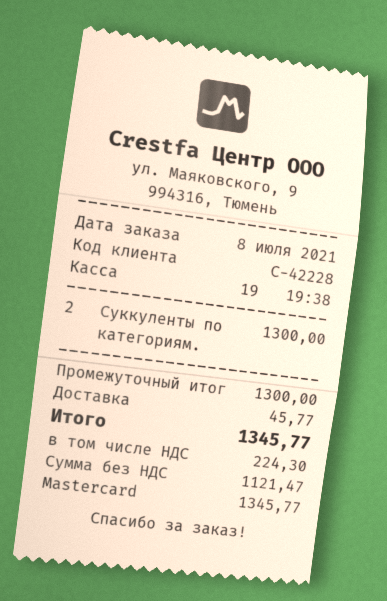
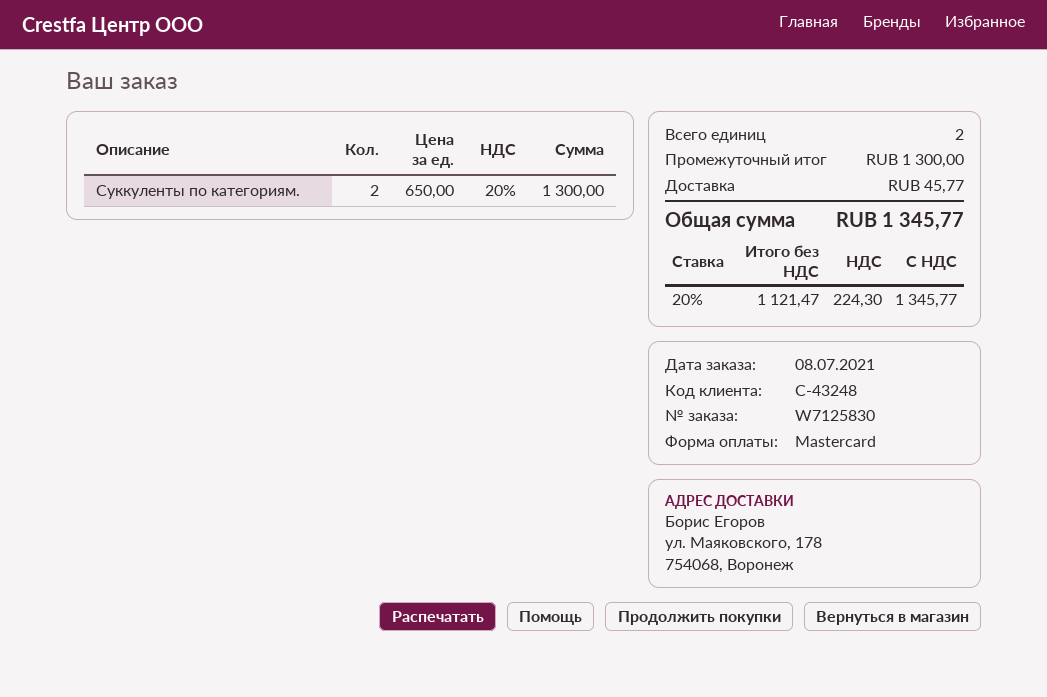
customer number: C-42228 -> C-43248

